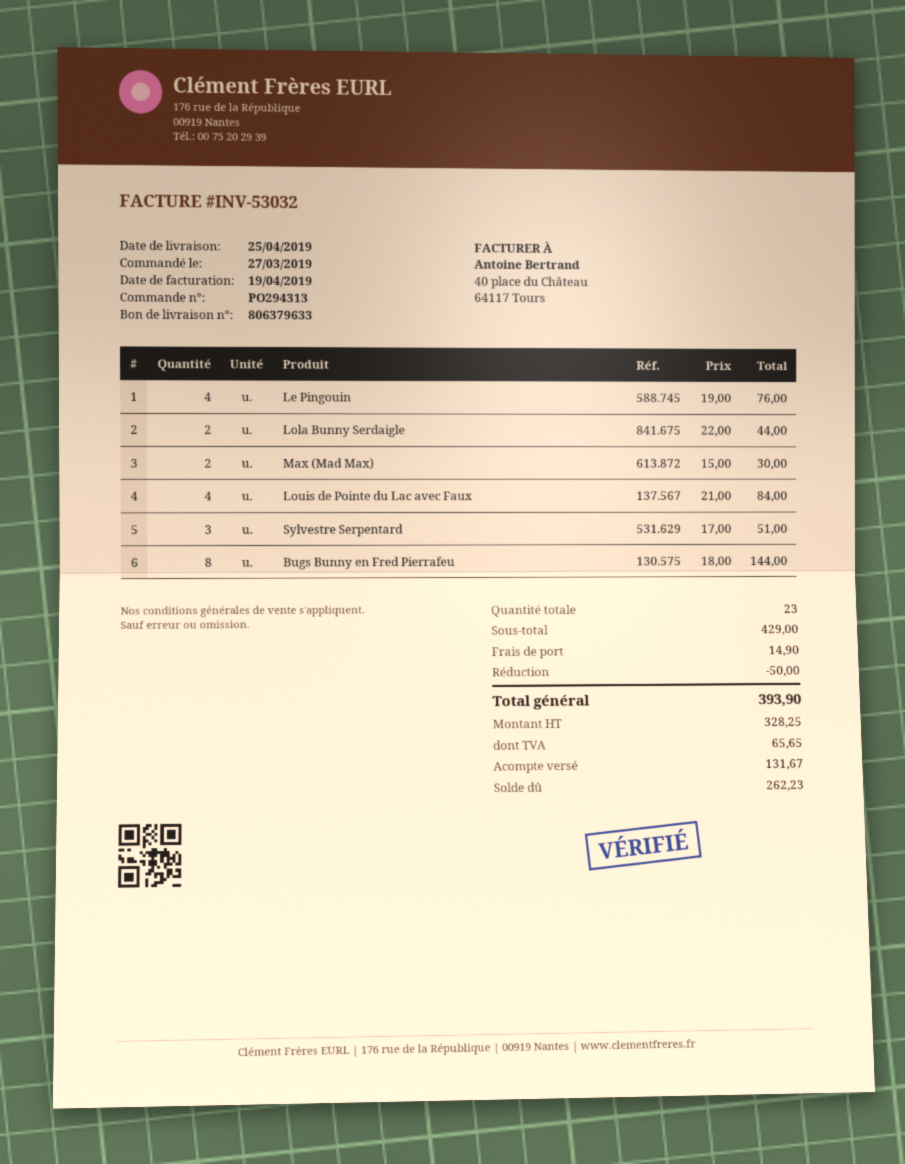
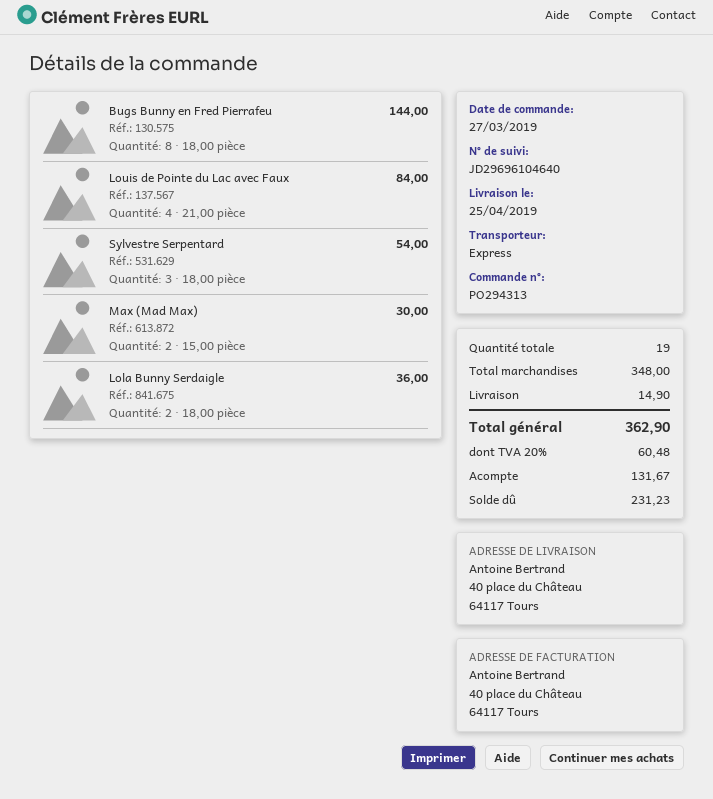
Le Pingouin: 4 x 19.00 = 76.00 -> none
Lola Bunny Serdaigle: 2 x 22.00 = 44.00 -> 2 x 18.00 = 36.00
Sylvestre Serpentard: 3 x 17.00 = 51.00 -> 3 x 18.00 = 54.00
total quantity: 23 -> 19
subtotal: 429.00 -> 348.00
discount: 50.00 -> none
tax: 65.65 -> 60.48
total: 393.90 -> 362.90
balance: 262.23 -> 231.23

